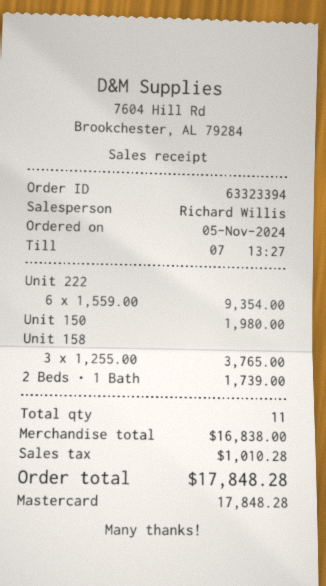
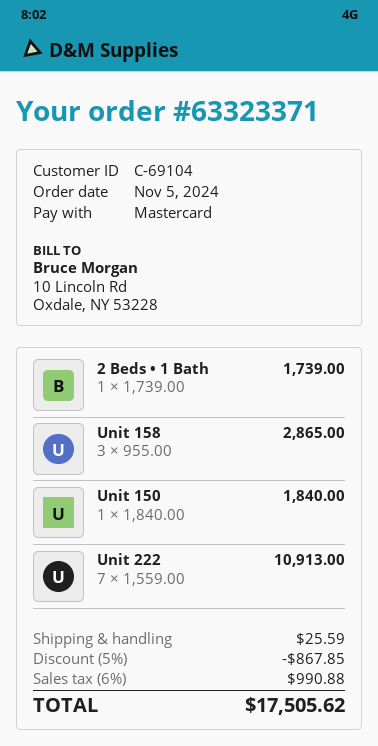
order number: 63323394 -> 63323371
Unit 222: 6 x 1559.00 = 9354.00 -> 7 x 1559.00 = 10913.00
Unit 150: 1 x 1980.00 = 1980.00 -> 1 x 1840.00 = 1840.00
Unit 158: 3 x 1255.00 = 3765.00 -> 3 x 955.00 = 2865.00
discount: none -> 5% = 867.85
shipping: none -> 25.59
tax: 1010.28 -> 990.88
total: 17848.28 -> 17505.62

